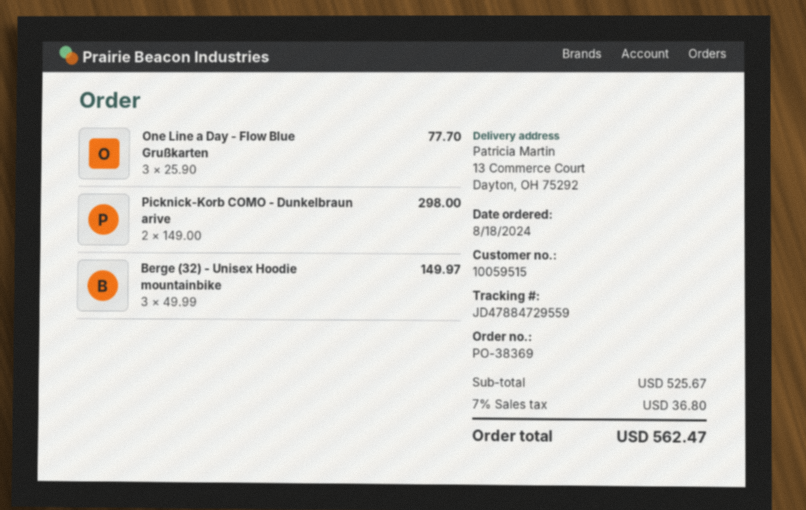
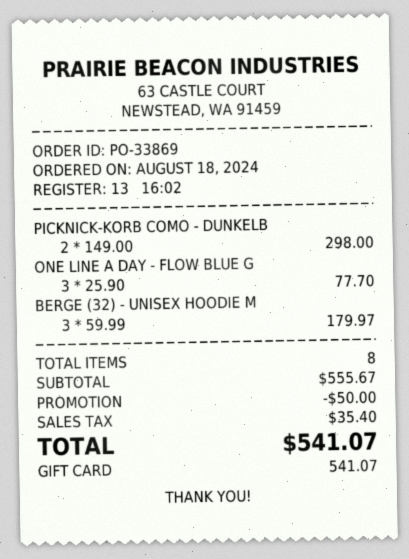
order number: PO-38369 -> PO-33869
Berge (32) - Unisex Hoodie mountainbike: 3 x 49.99 = 149.97 -> 3 x 59.99 = 179.97
subtotal: 525.67 -> 555.67
discount: none -> 50.00
tax: 36.80 -> 35.40
total: 562.47 -> 541.07

